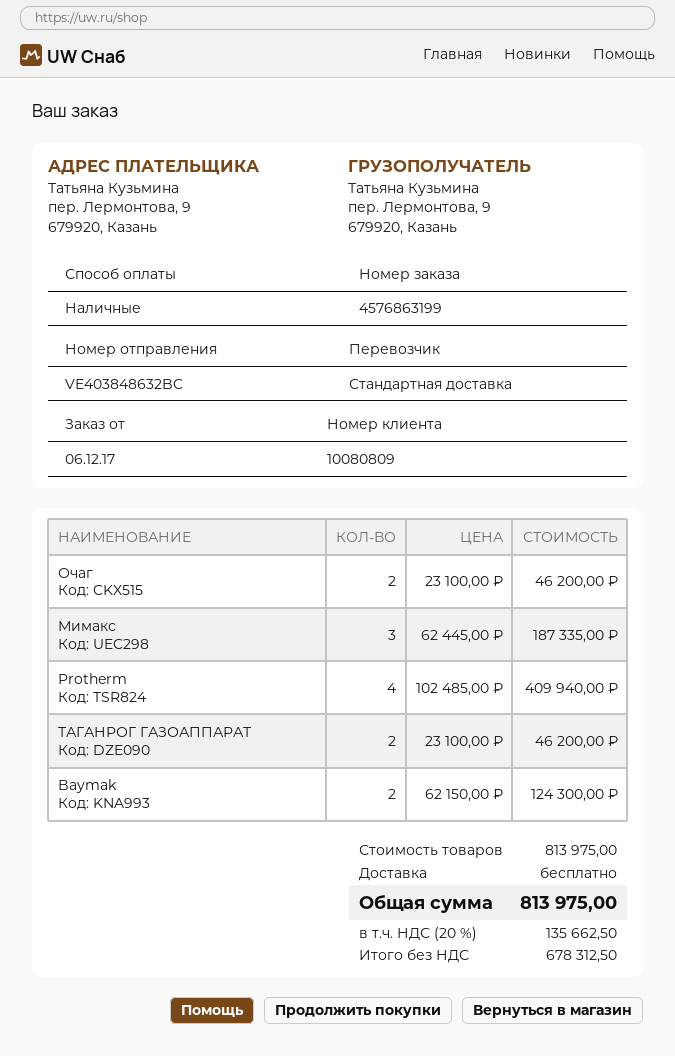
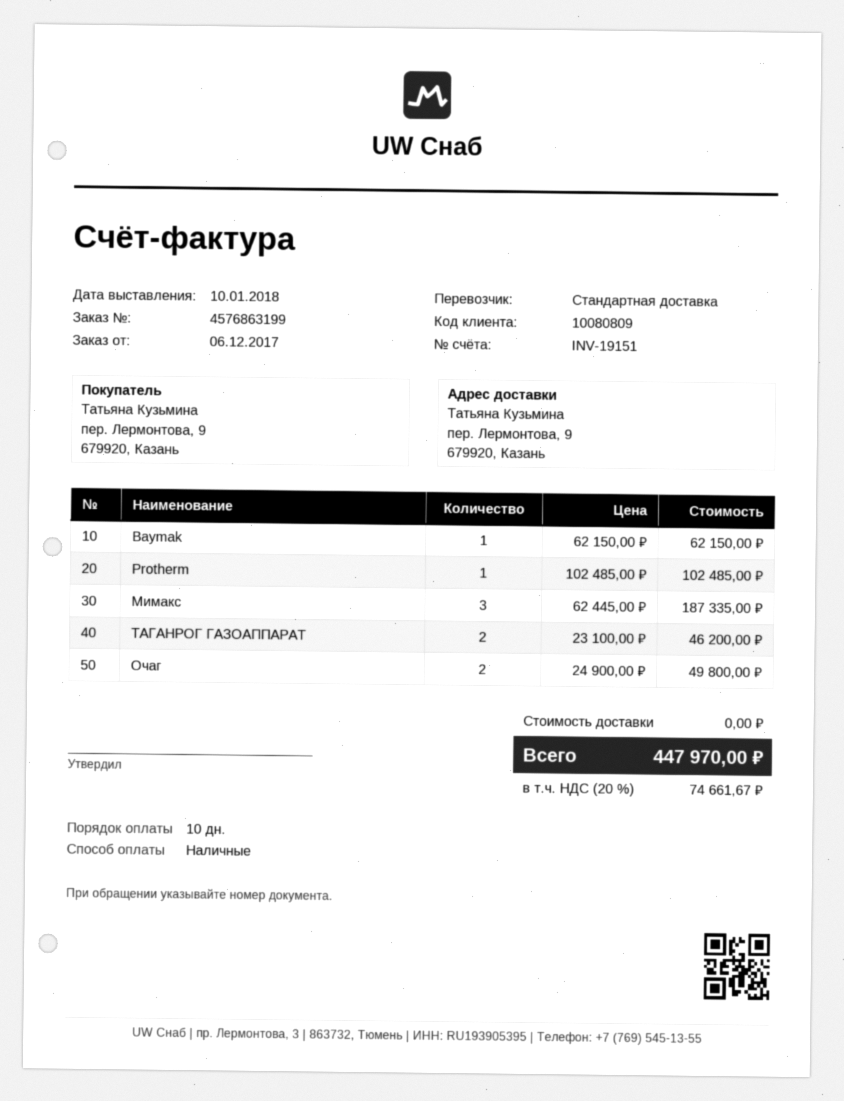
Очаг: 2 x 23100.00 = 46200.00 -> 2 x 24900.00 = 49800.00
Protherm: 4 x 102485.00 = 409940.00 -> 1 x 102485.00 = 102485.00
Baymak: 2 x 62150.00 = 124300.00 -> 1 x 62150.00 = 62150.00
tax: 20% = 135662.50 -> 20% = 74661.67
total: 813975.00 -> 447970.00

